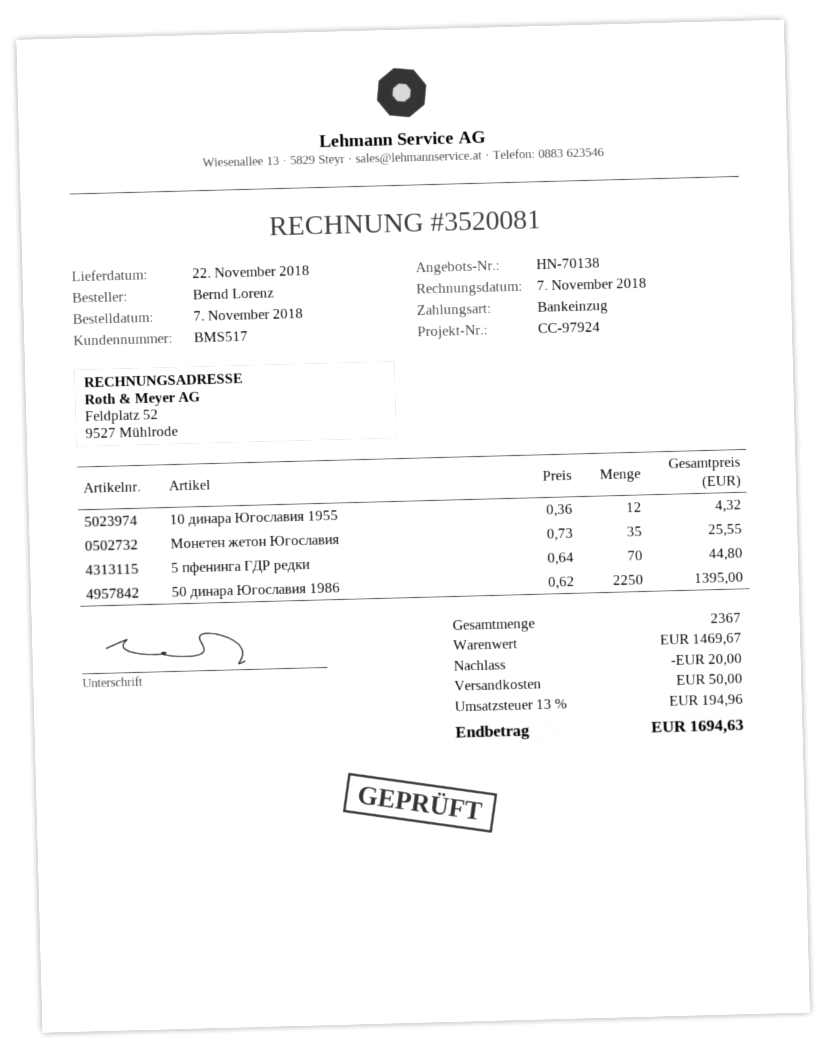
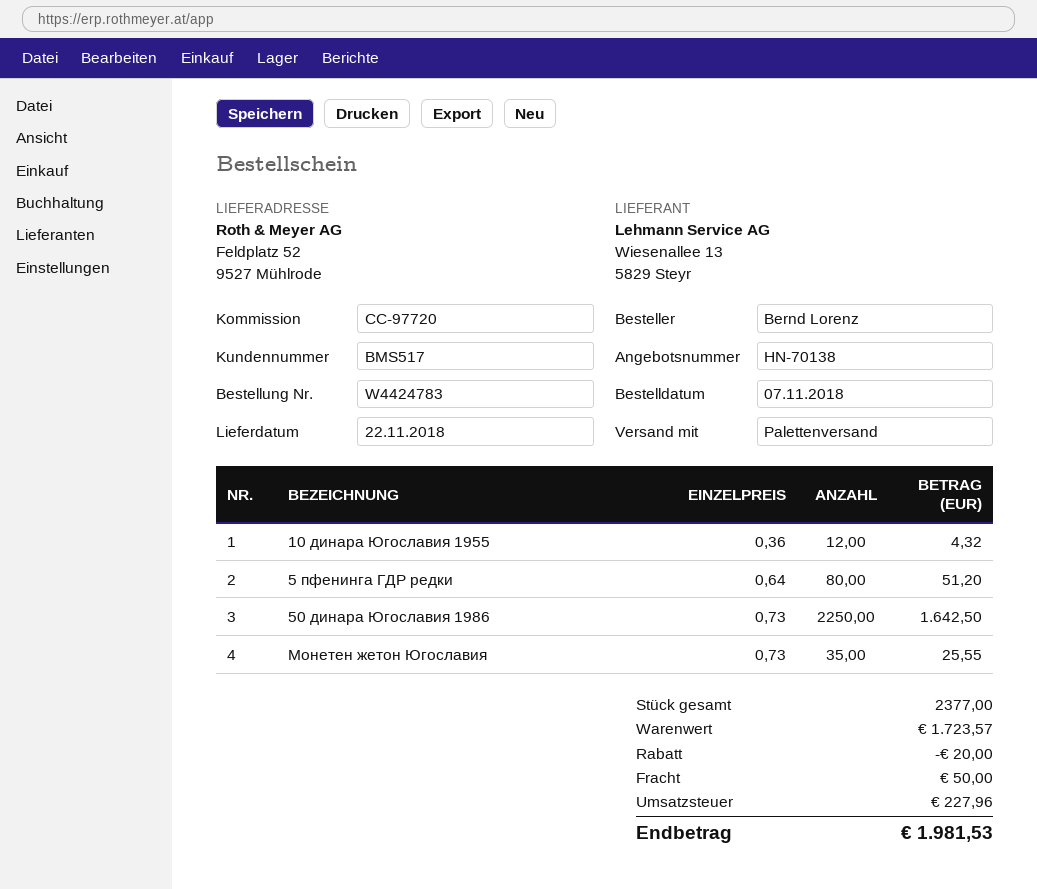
reference: CC-97924 -> CC-97720
5 пфенинга ГДР редки: 70 x 0.64 = 44.80 -> 80 x 0.64 = 51.20
50 динара Югославия 1986: 2250 x 0.62 = 1395.00 -> 2250 x 0.73 = 1642.50
total quantity: 2367 -> 2377
subtotal: 1469.67 -> 1723.57
tax: 194.96 -> 227.96
total: 1694.63 -> 1981.53

